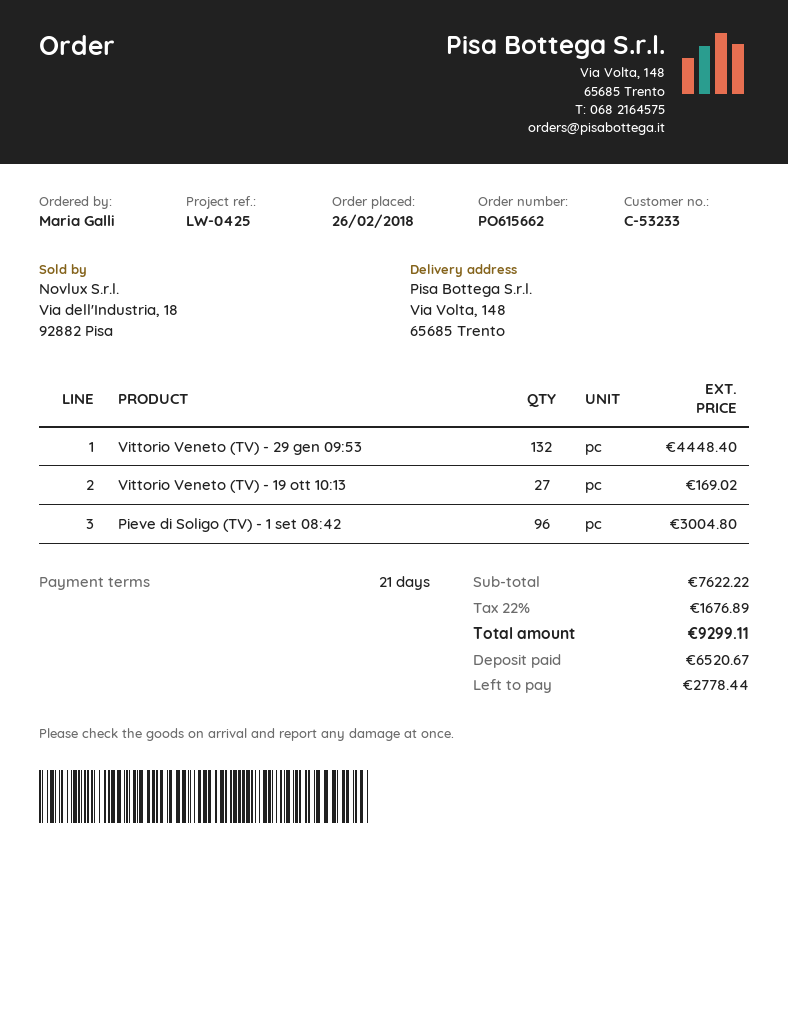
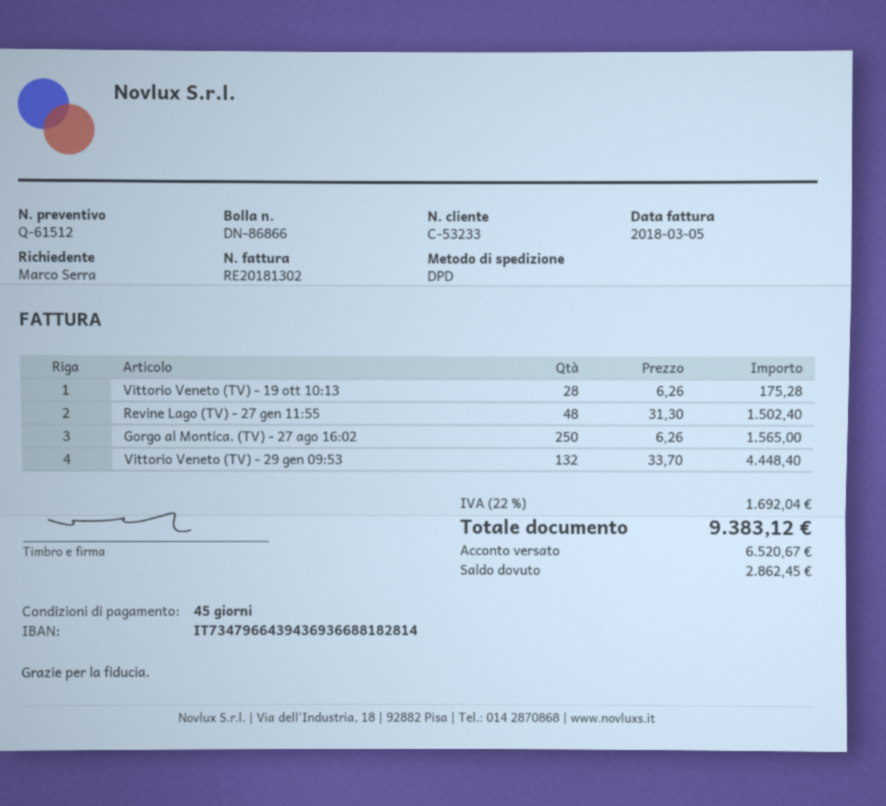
payment terms: 21 days -> 45 days
ordered by: Maria Galli -> Marco Serra
Vittorio Veneto (TV) - 19 ott 10:13: 27 for 169.02 -> 28 for 175.28
Pieve di Soligo (TV) - 1 set 08:42: 96 for 3004.80 -> none
Revine Lago (TV) - 27 gen 11:55: none -> 48 for 1502.40
Gorgo al Montica. (TV) - 27 ago 16:02: none -> 250 for 1565.00
tax: 22% = 1676.89 -> 22% = 1692.04
total: 9299.11 -> 9383.12
balance: 2778.44 -> 2862.45

